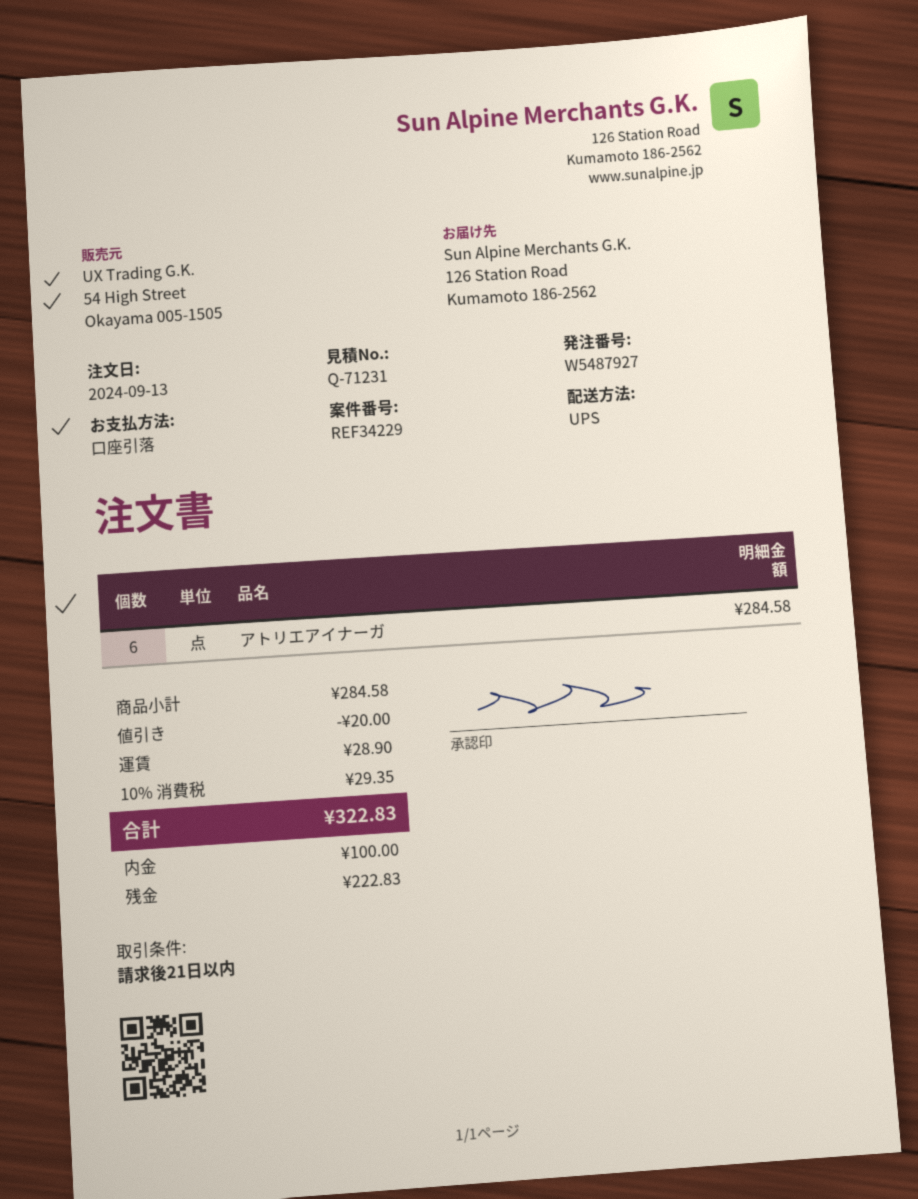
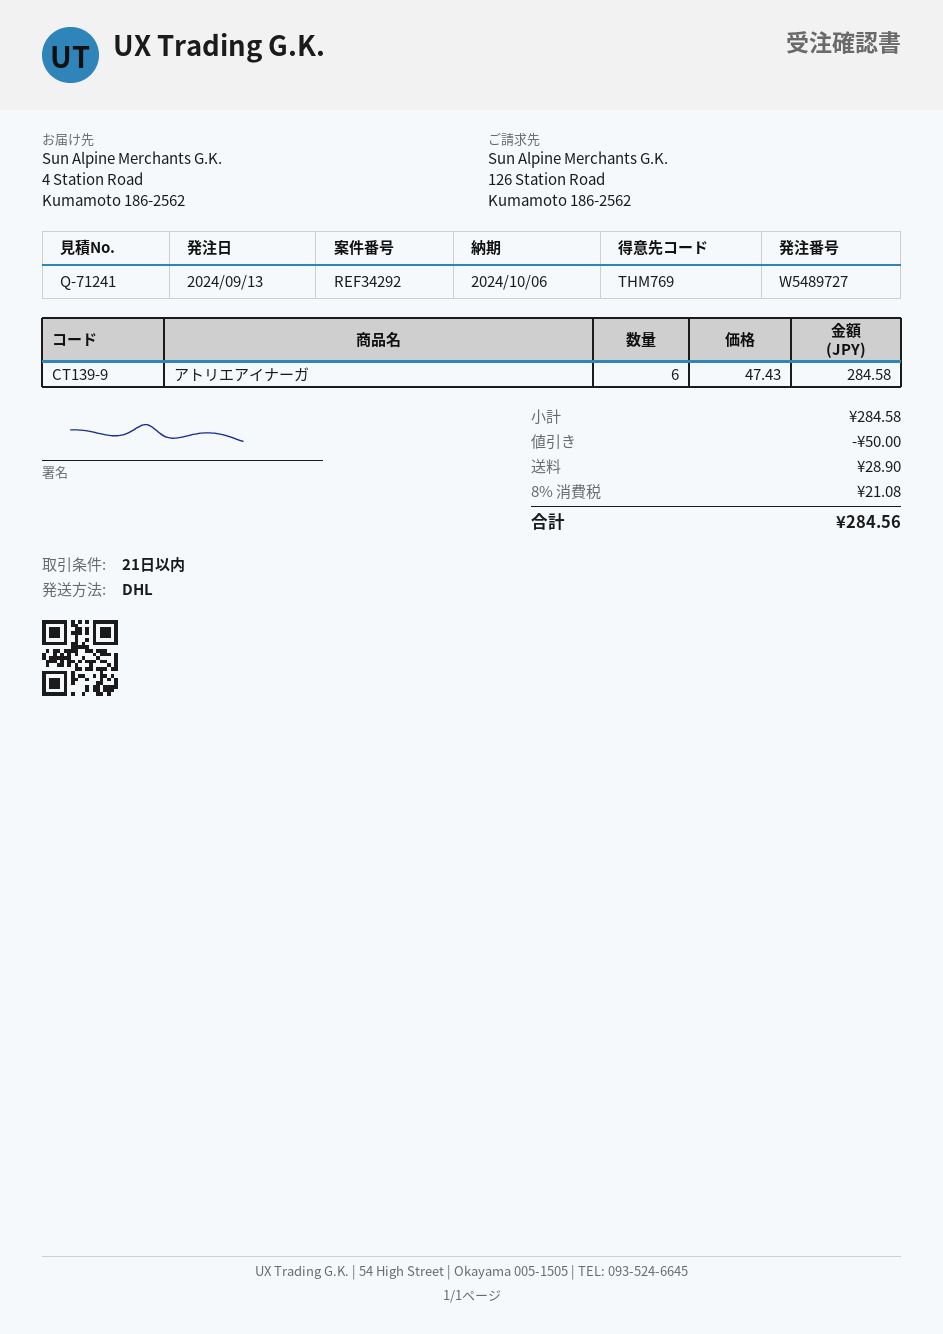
quote number: Q-71231 -> Q-71241
order number: W5487927 -> W5489727
reference: REF34229 -> REF34292
shipping method: UPS -> DHL
ship to: 126 Station Road, Kumamoto 186-2562 -> 4 Station Road, Kumamoto 186-2562
discount: 20.00 -> 50.00
tax: 10% = 29.35 -> 8% = 21.08
total: 322.83 -> 284.56

